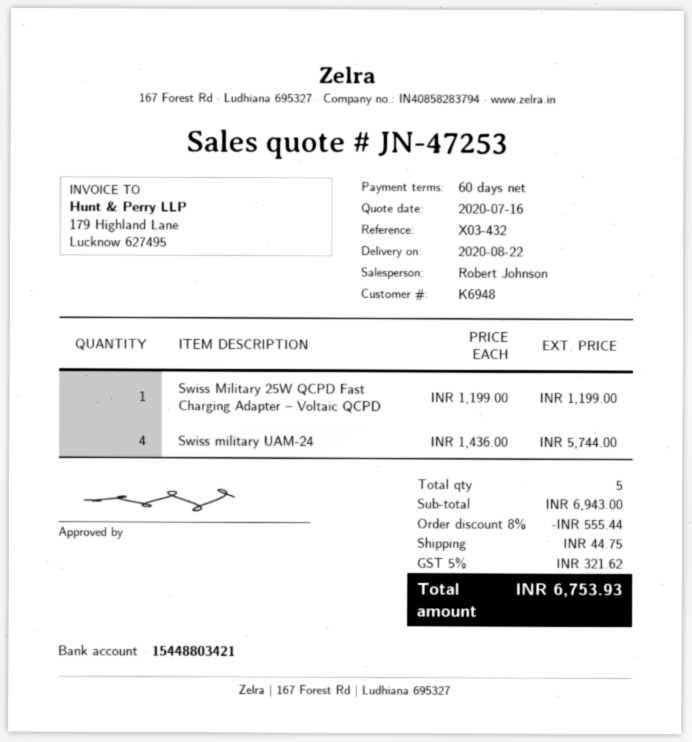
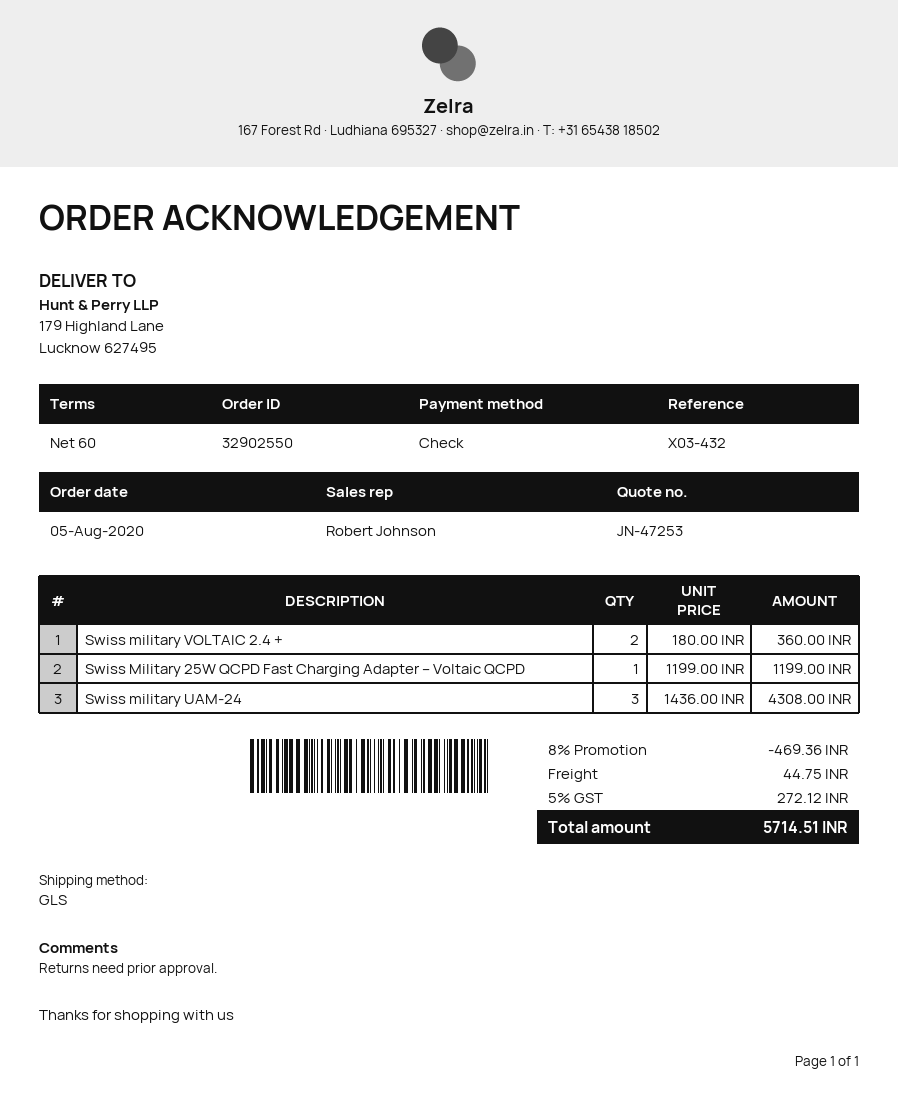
Swiss military UAM-24: 4 x 1436.00 = 5744.00 -> 3 x 1436.00 = 4308.00
Swiss military VOLTAIC 2.4 +: none -> 2 x 180.00 = 360.00
discount: 8% = 555.44 -> 8% = 469.36
tax: 5% = 321.62 -> 5% = 272.12
total: 6753.93 -> 5714.51

